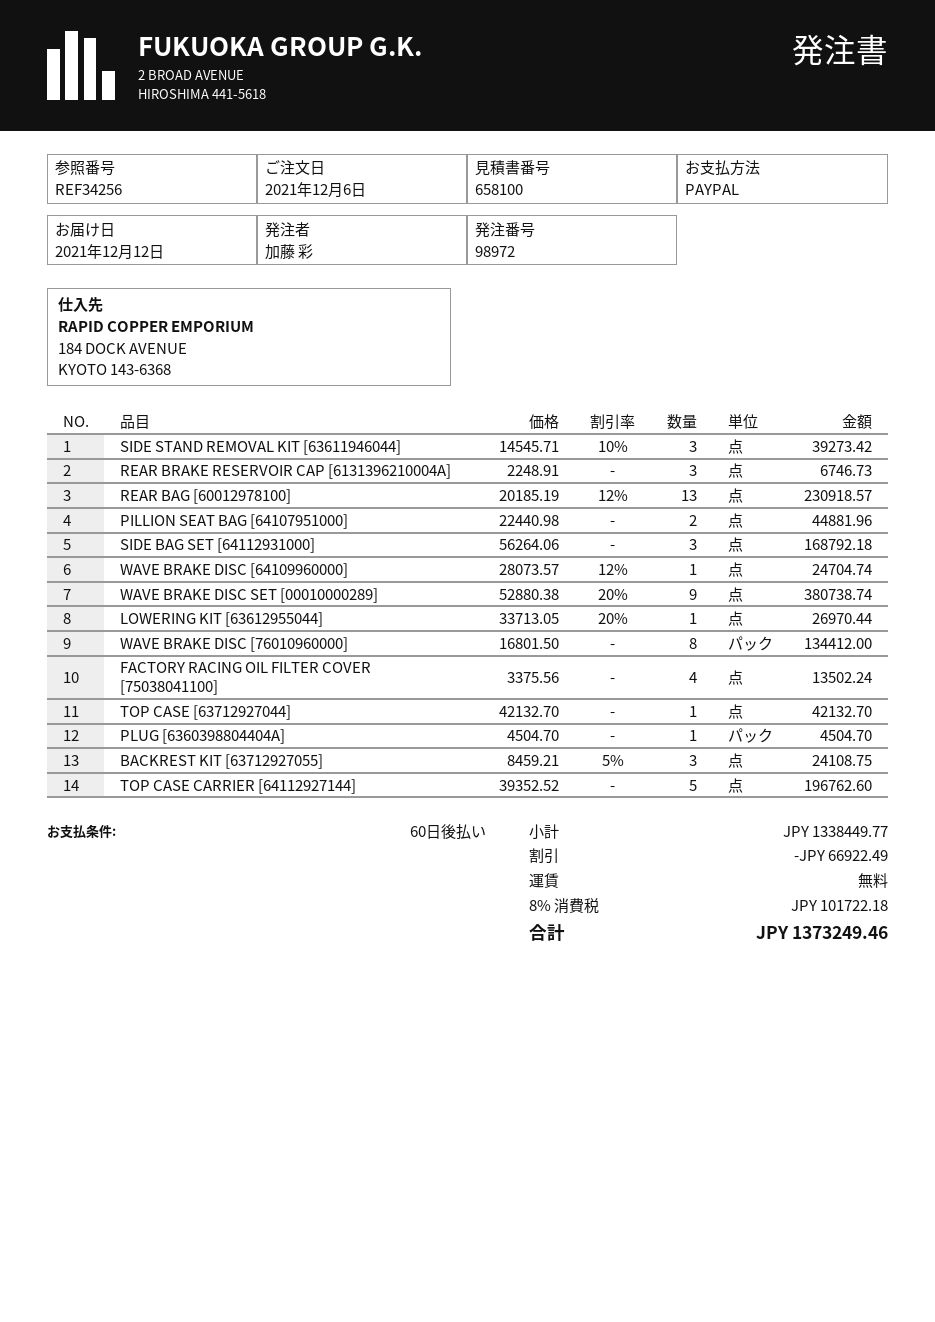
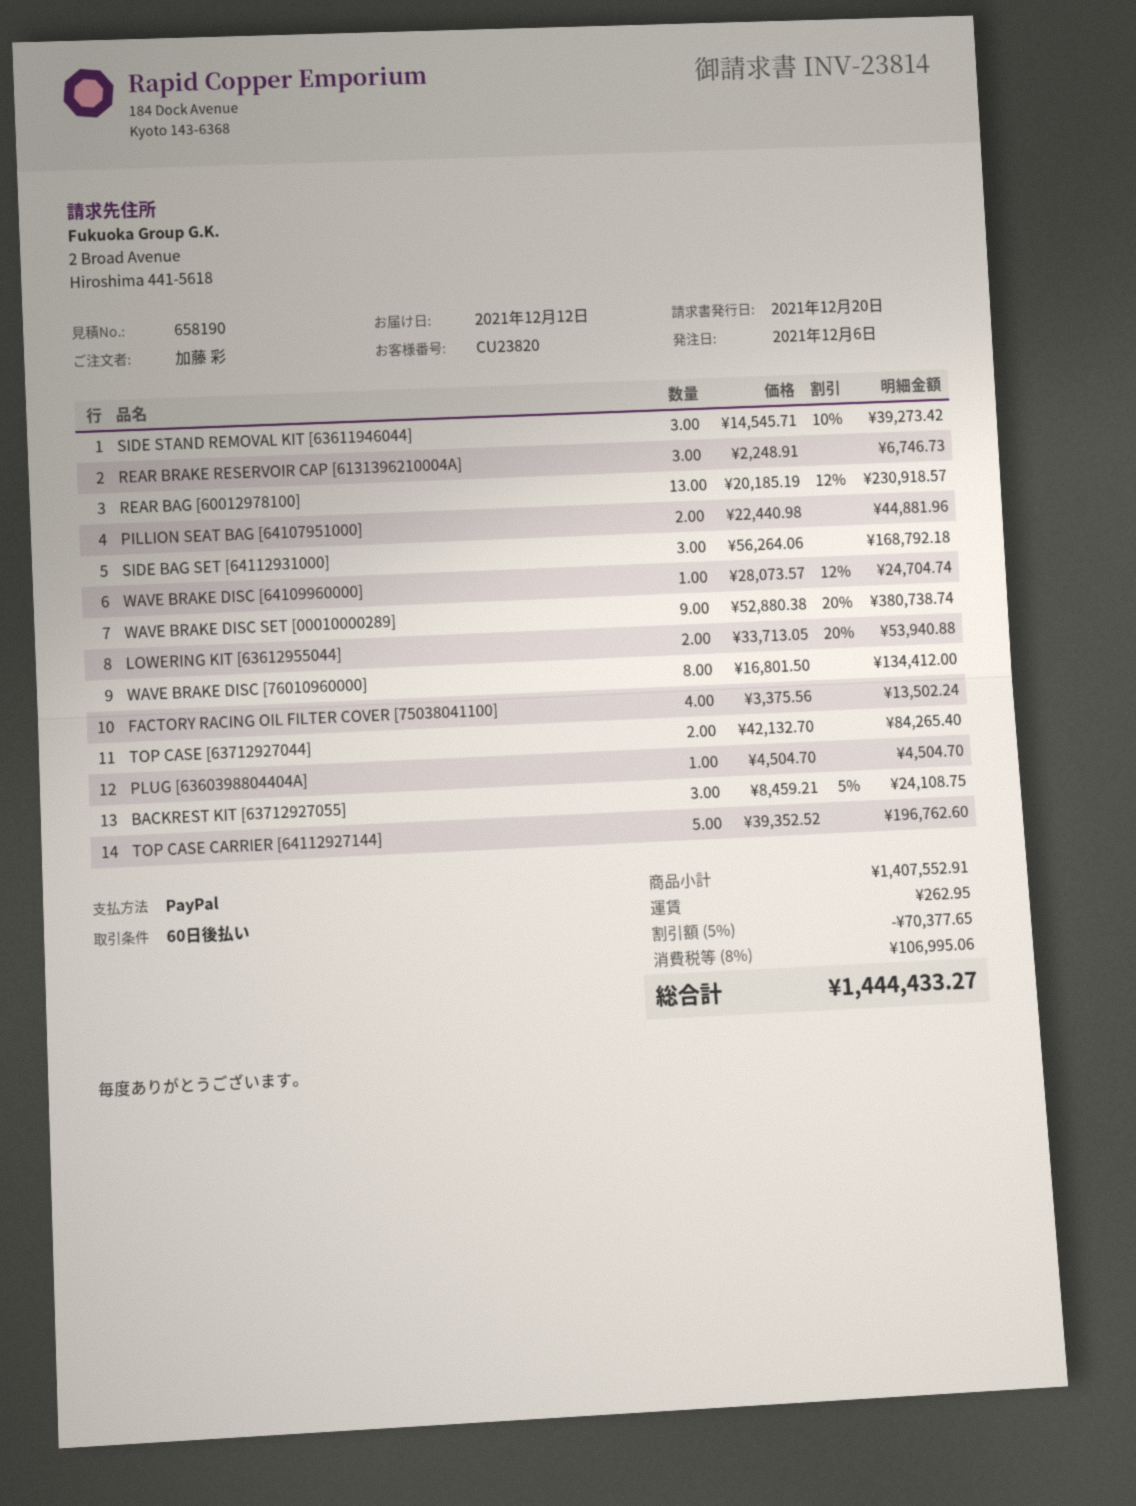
quote number: 658100 -> 658190
LOWERING KIT [63612955044]: 1 x 33713.05 - 20% = 26970.44 -> 2 x 33713.05 - 20% = 53940.88
TOP CASE [63712927044]: 1 x 42132.70 = 42132.70 -> 2 x 42132.70 = 84265.40
subtotal: 1338449.77 -> 1407552.91
discount: 66922.49 -> 70377.65
shipping: 0.00 -> 262.95
tax: 8% = 101722.18 -> 8% = 106995.06
total: 1373249.46 -> 1444433.27

